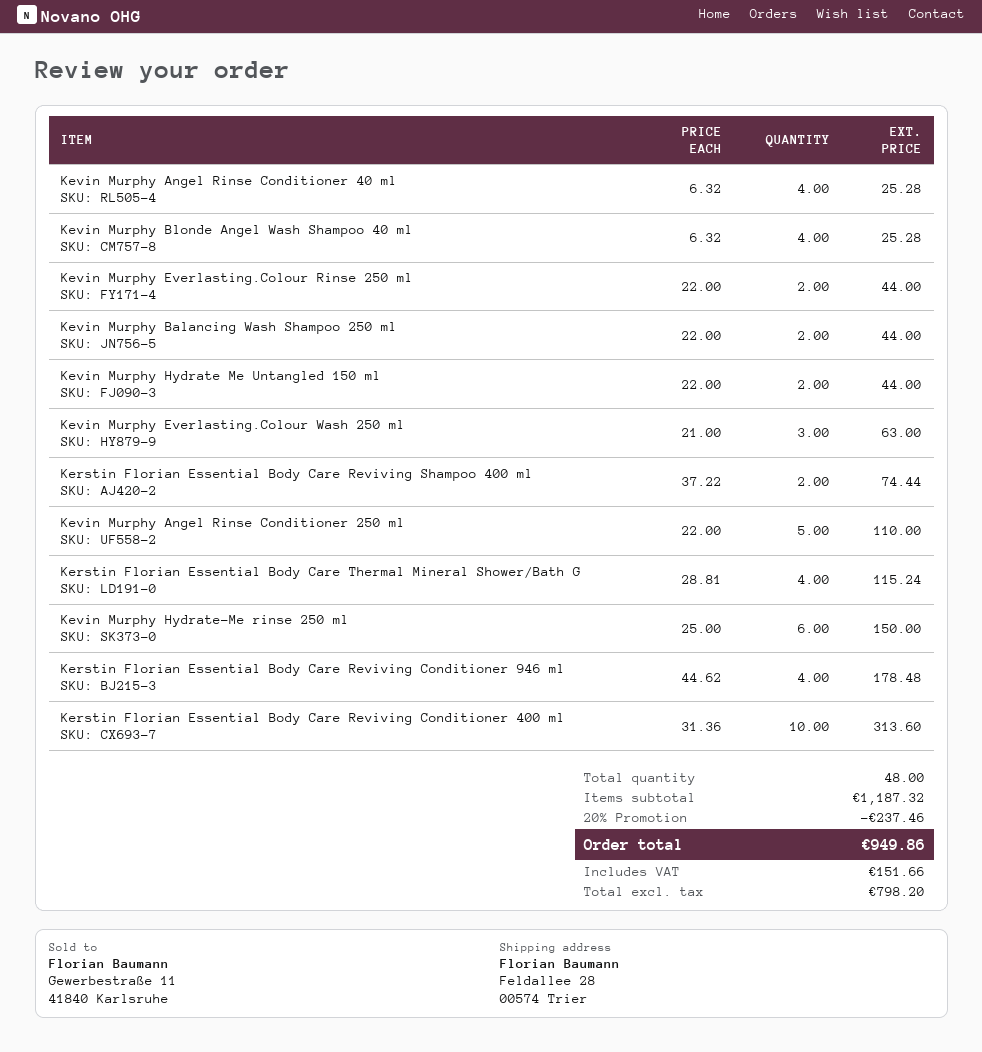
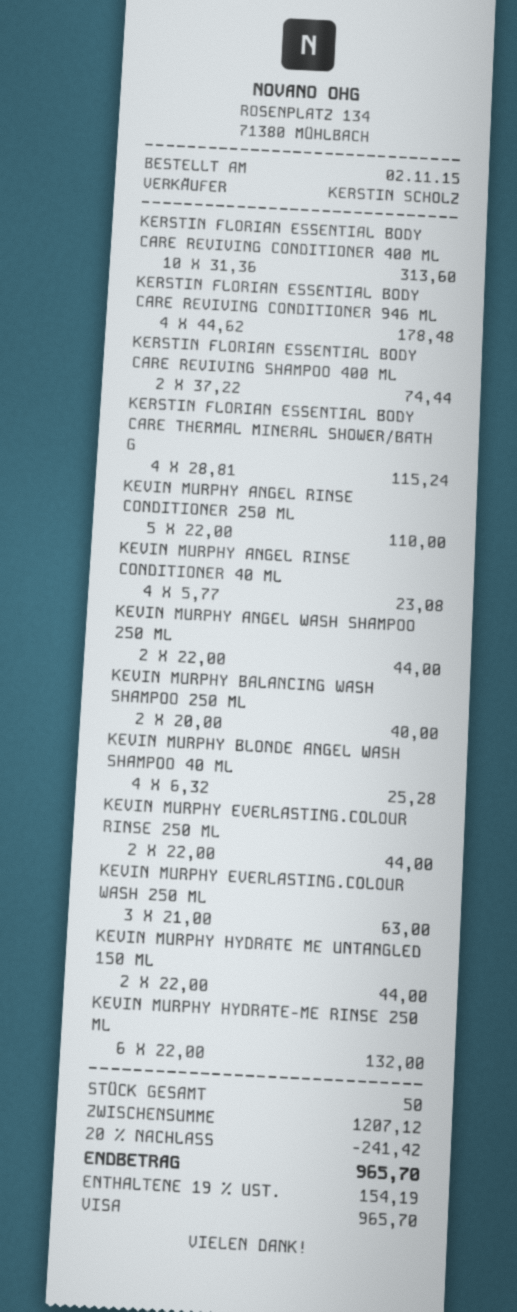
Kevin Murphy Angel Rinse Conditioner 40 ml: 4 x 6.32 = 25.28 -> 4 x 5.77 = 23.08
Kevin Murphy Balancing Wash Shampoo 250 ml: 2 x 22.00 = 44.00 -> 2 x 20.00 = 40.00
Kevin Murphy Hydrate-Me rinse 250 ml: 6 x 25.00 = 150.00 -> 6 x 22.00 = 132.00
KEVIN MURPHY ANGEL WASH SHAMPOO 250 ML: none -> 2 x 22.00 = 44.00
total quantity: 48 -> 50
subtotal: 1187.32 -> 1207.12
discount: 20% = 237.46 -> 20% = 241.42
tax: 151.66 -> 154.19
total: 949.86 -> 965.70

